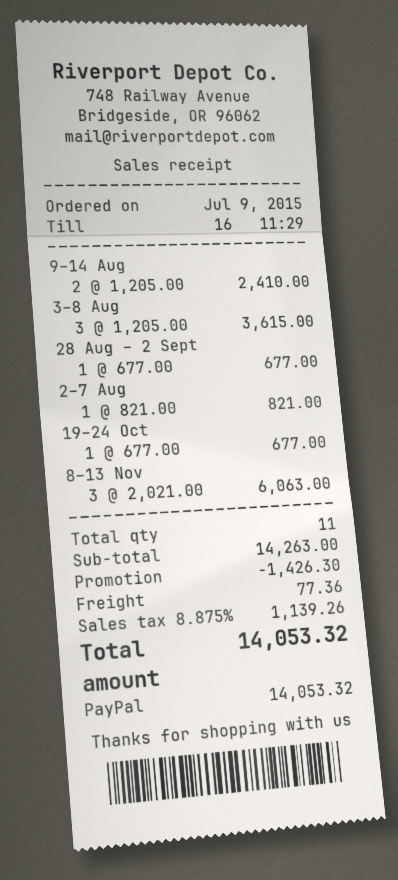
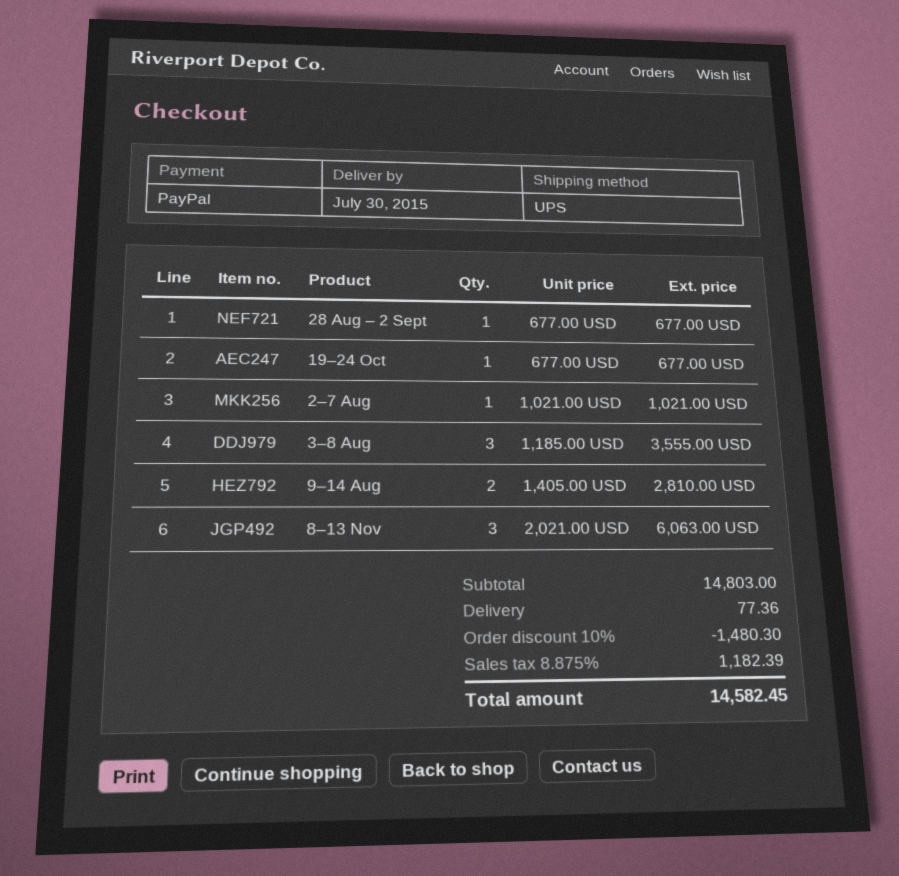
9–14 Aug: 2 x 1205.00 = 2410.00 -> 2 x 1405.00 = 2810.00
3–8 Aug: 3 x 1205.00 = 3615.00 -> 3 x 1185.00 = 3555.00
2–7 Aug: 1 x 821.00 = 821.00 -> 1 x 1021.00 = 1021.00
subtotal: 14263.00 -> 14803.00
discount: 1426.30 -> 1480.30
tax: 8.875% = 1139.26 -> 8.875% = 1182.39
total: 14053.32 -> 14582.45

